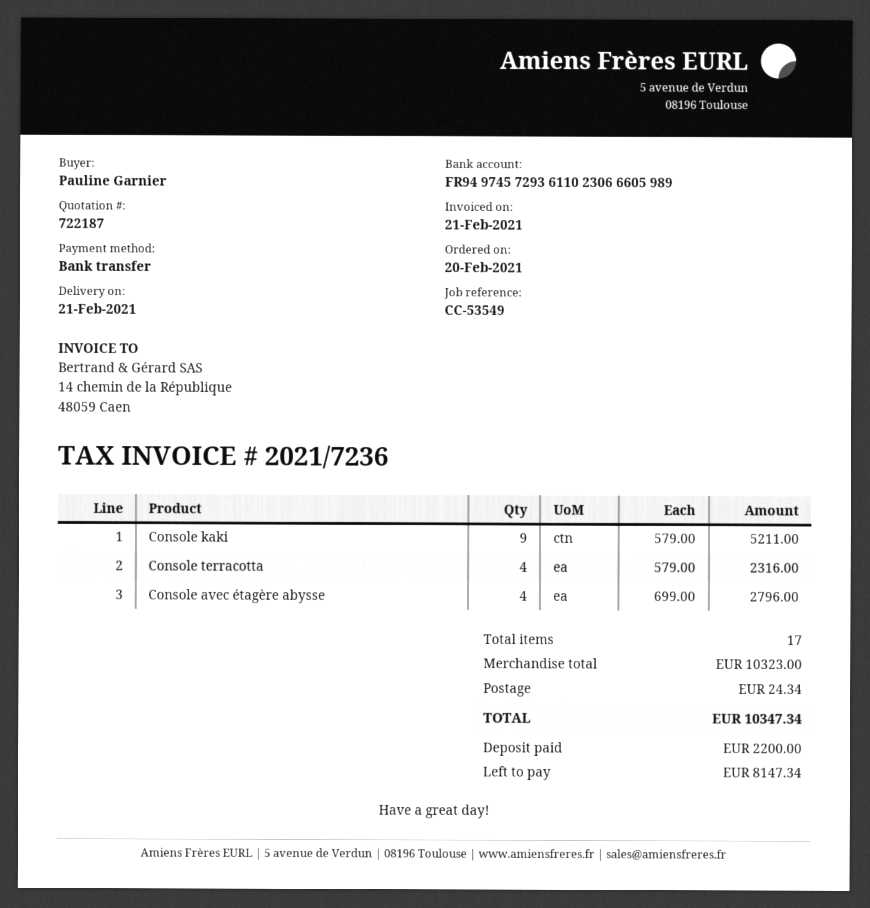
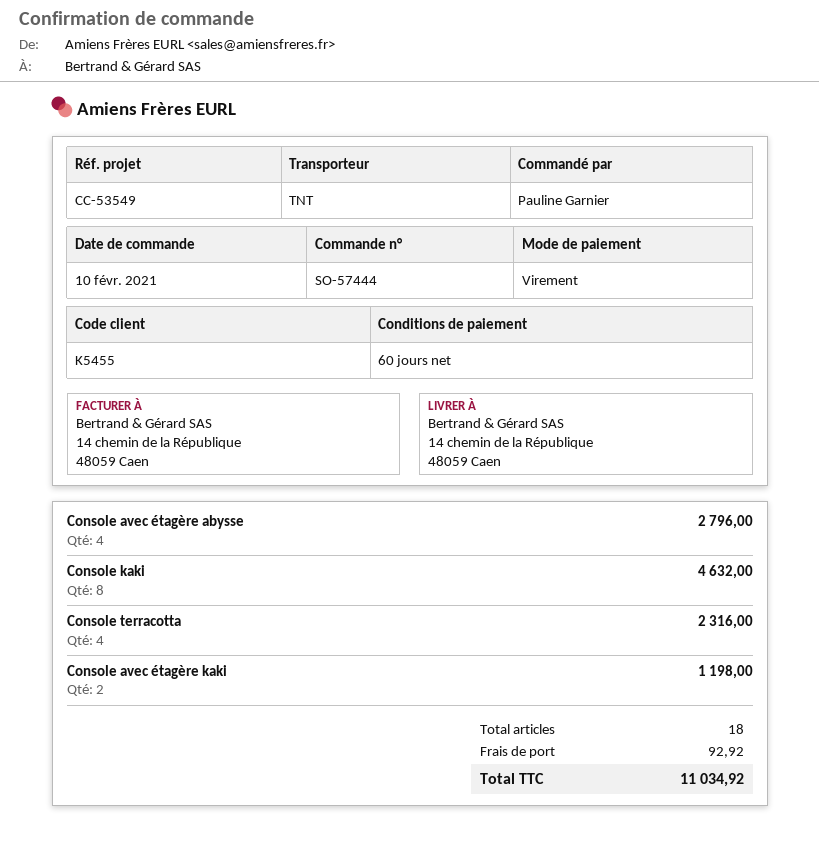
order date: 2021-02-20 -> 2021-02-10
Console kaki: 9 for 5211.00 -> 8 for 4632.00
Console avec étagère kaki: none -> 2 for 1198.00
total quantity: 17 -> 18
shipping: 24.34 -> 92.92
total: 10347.34 -> 11034.92

